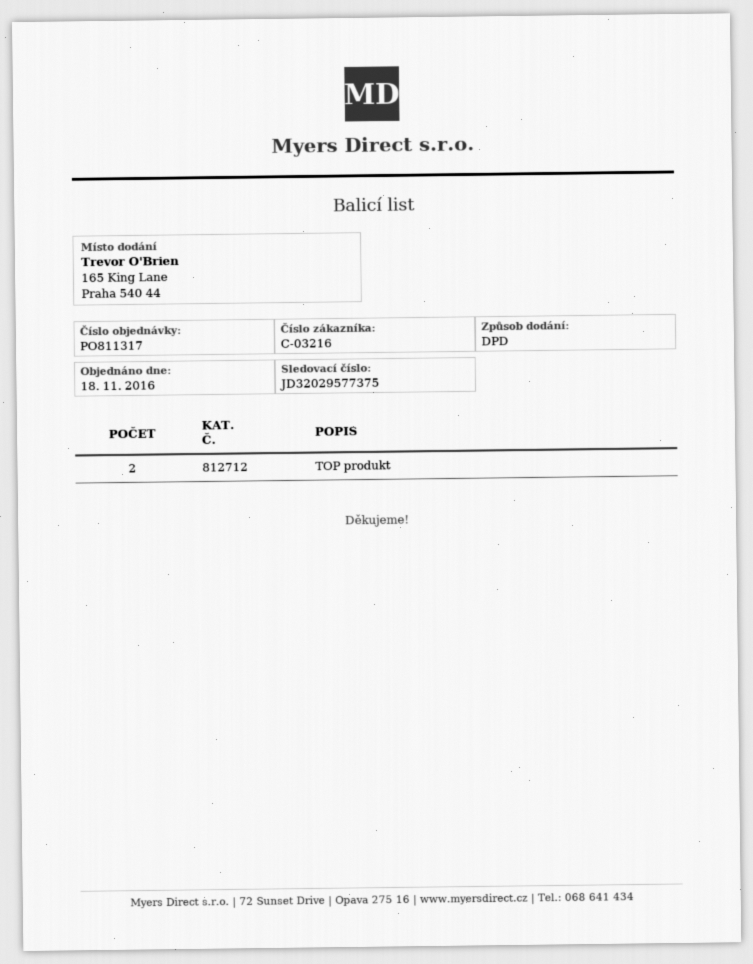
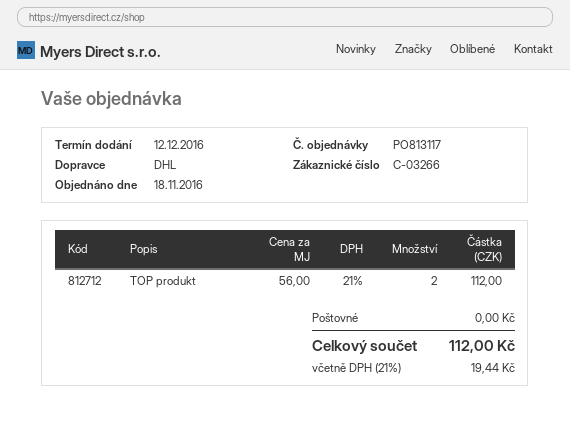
order number: PO811317 -> PO813117
customer number: C-03216 -> C-03266
shipping method: DPD -> DHL

